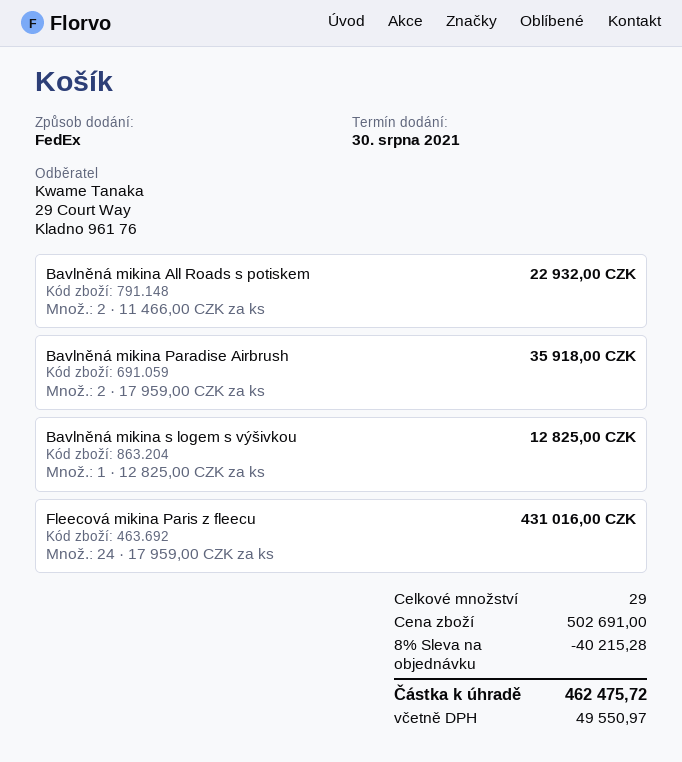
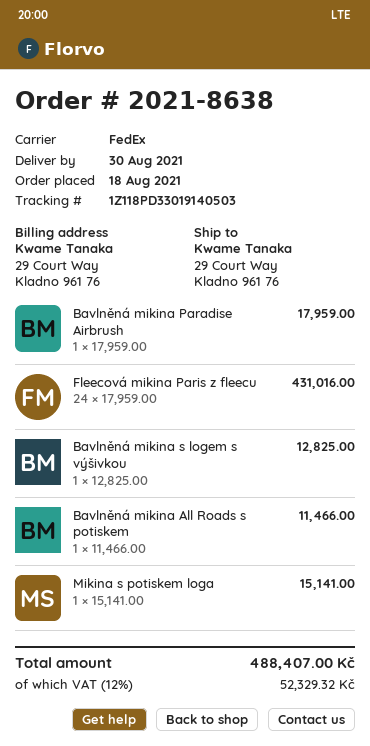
Bavlněná mikina All Roads s potiskem: 2 x 11466.00 = 22932.00 -> 1 x 11466.00 = 11466.00
Bavlněná mikina Paradise Airbrush: 2 x 17959.00 = 35918.00 -> 1 x 17959.00 = 17959.00
Mikina s potiskem loga: none -> 1 x 15141.00 = 15141.00
discount: 8% = 40215.28 -> none
tax: 49550.97 -> 52329.32
total: 462475.72 -> 488407.00

